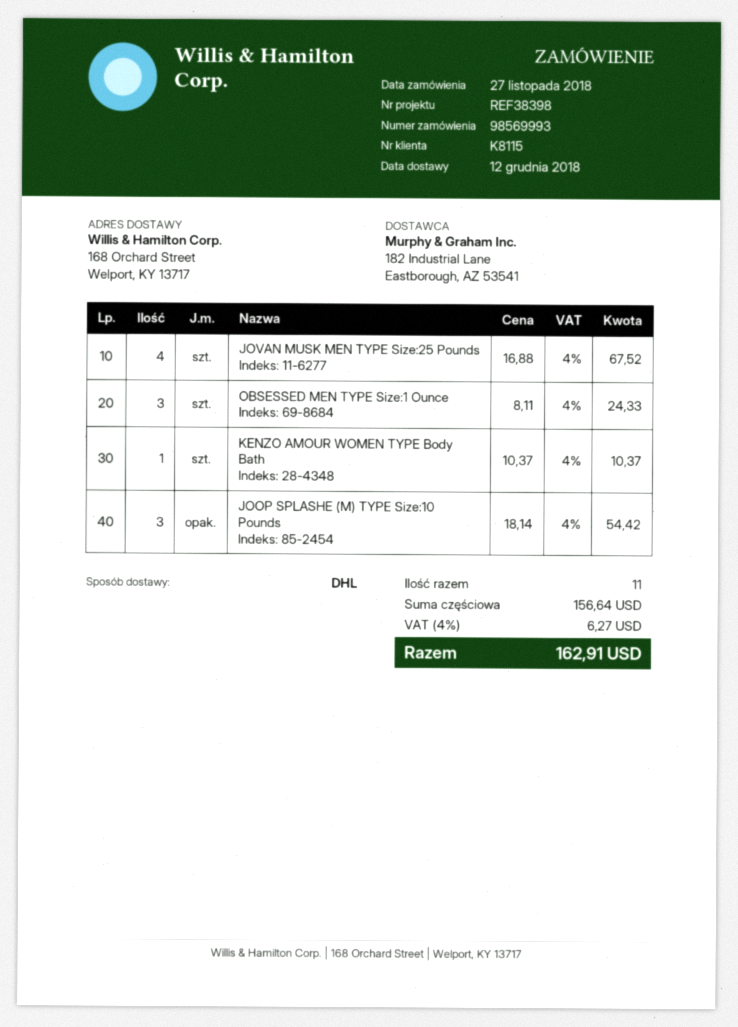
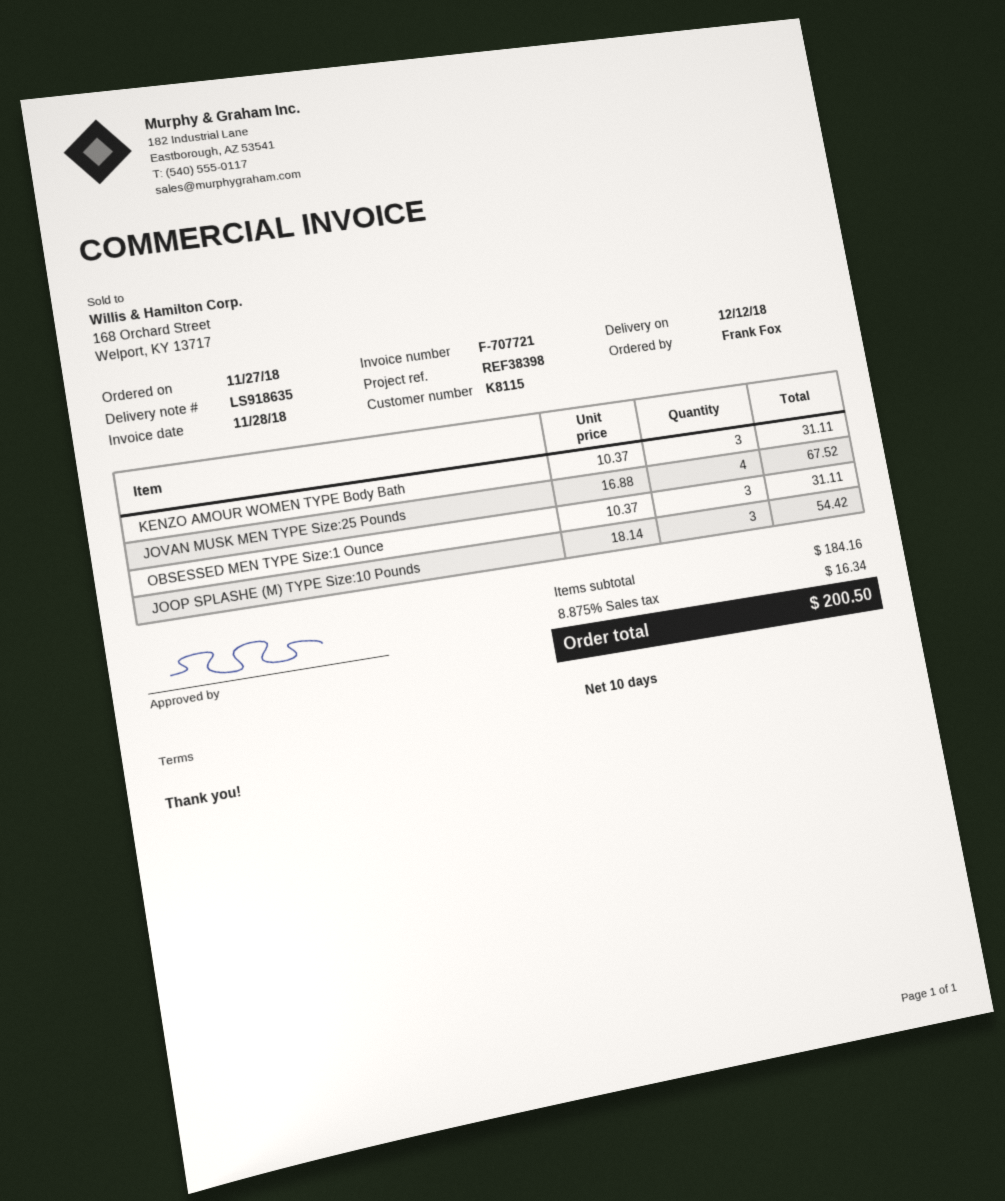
OBSESSED MEN TYPE Size:1 Ounce: 3 x 8.11 = 24.33 -> 3 x 10.37 = 31.11
KENZO AMOUR WOMEN TYPE Body Bath: 1 x 10.37 = 10.37 -> 3 x 10.37 = 31.11
subtotal: 156.64 -> 184.16
tax: 4% = 6.27 -> 8.875% = 16.34
total: 162.91 -> 200.50

